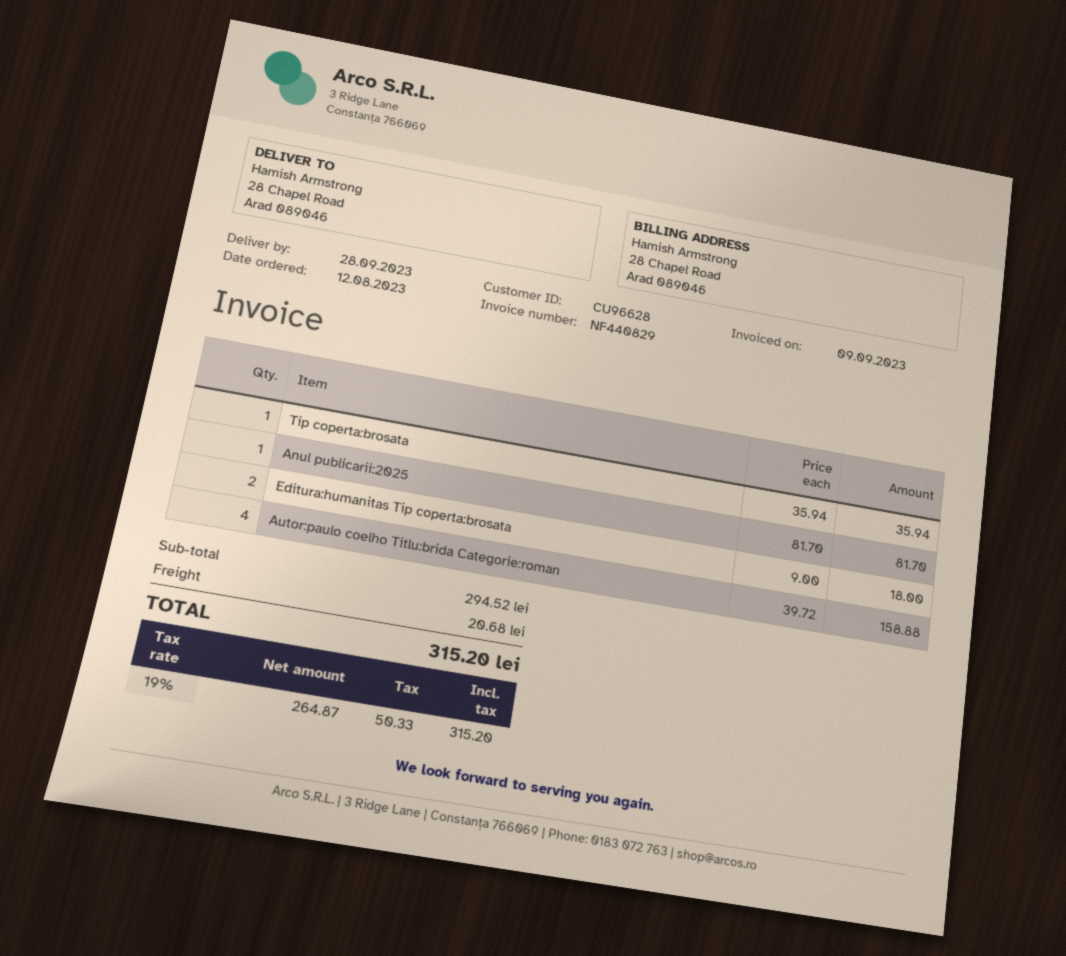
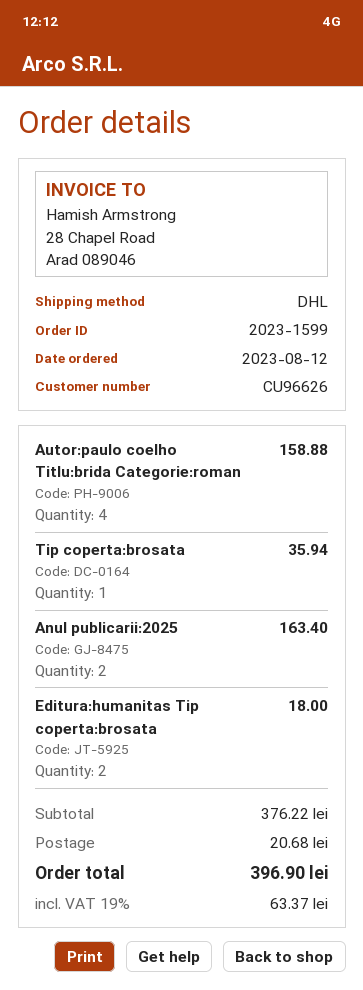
customer number: CU96628 -> CU96626
Anul publicarii:2025: 1 for 81.70 -> 2 for 163.40
subtotal: 294.52 -> 376.22
tax: 19% = 50.33 -> 19% = 63.37
total: 315.20 -> 396.90

